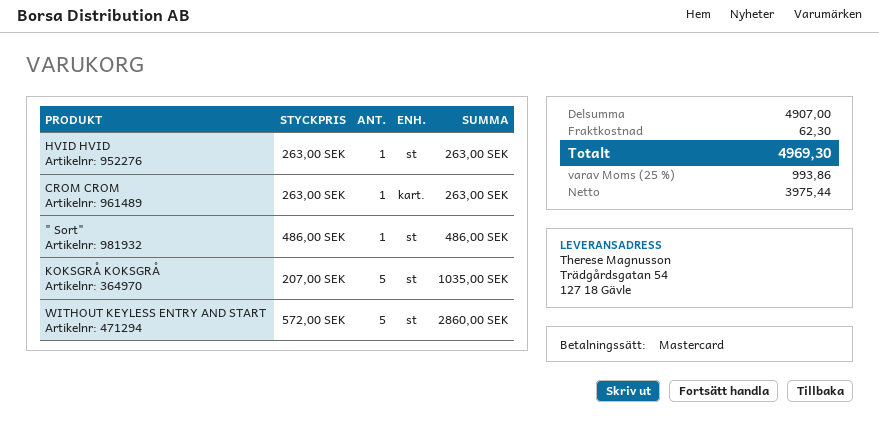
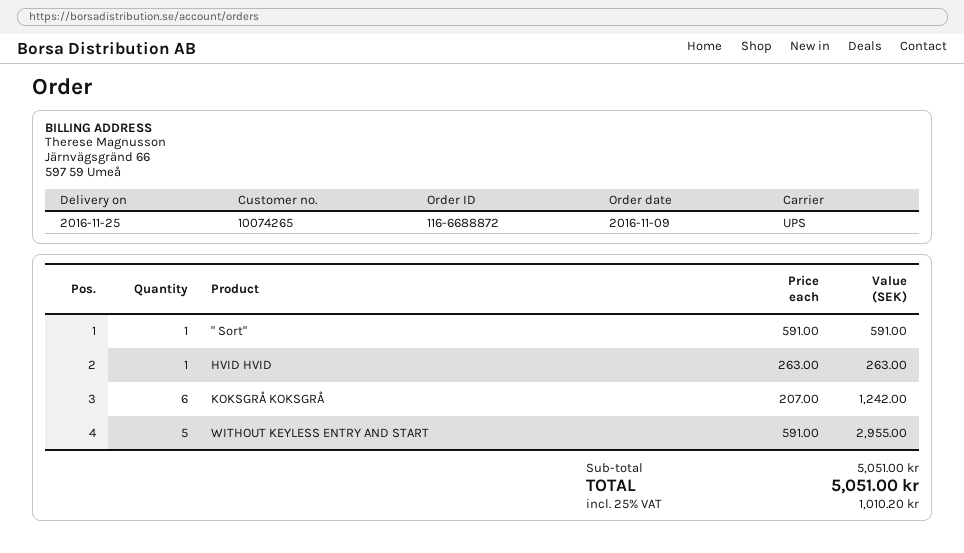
CROM CROM: 1 x 263.00 = 263.00 -> none
" Sort": 1 x 486.00 = 486.00 -> 1 x 591.00 = 591.00
KOKSGRÅ KOKSGRÅ: 5 x 207.00 = 1035.00 -> 6 x 207.00 = 1242.00
WITHOUT KEYLESS ENTRY AND START: 5 x 572.00 = 2860.00 -> 5 x 591.00 = 2955.00
subtotal: 4907.00 -> 5051.00
shipping: 62.30 -> none
tax: 25% = 993.86 -> 25% = 1010.20
total: 4969.30 -> 5051.00

